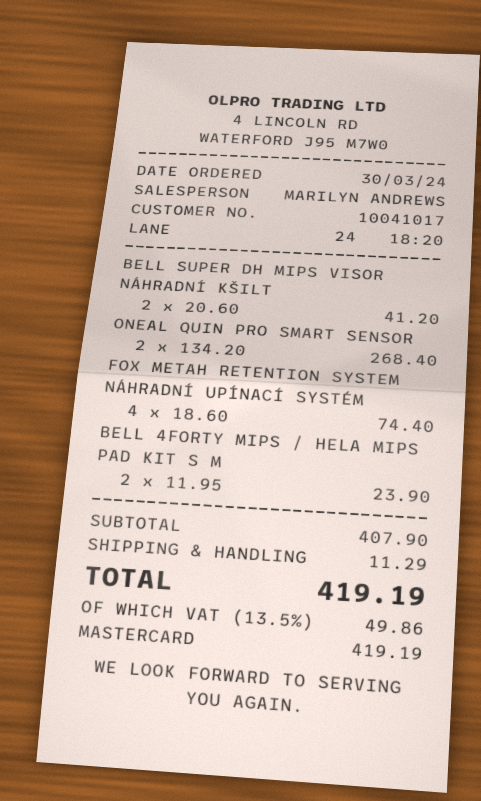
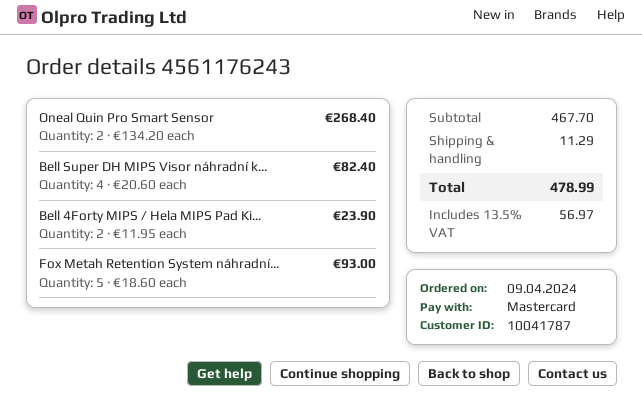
order date: 2024-03-30 -> 2024-04-09
customer number: 10041017 -> 10041787
BELL SUPER DH MIPS VISOR NÁHRADNÍ KŠILT: 2 x 20.60 = 41.20 -> 4 x 20.60 = 82.40
FOX METAH RETENTION SYSTEM NÁHRADNÍ UPÍNACÍ SYSTÉM: 4 x 18.60 = 74.40 -> 5 x 18.60 = 93.00
subtotal: 407.90 -> 467.70
tax: 13.5% = 49.86 -> 13.5% = 56.97
total: 419.19 -> 478.99

